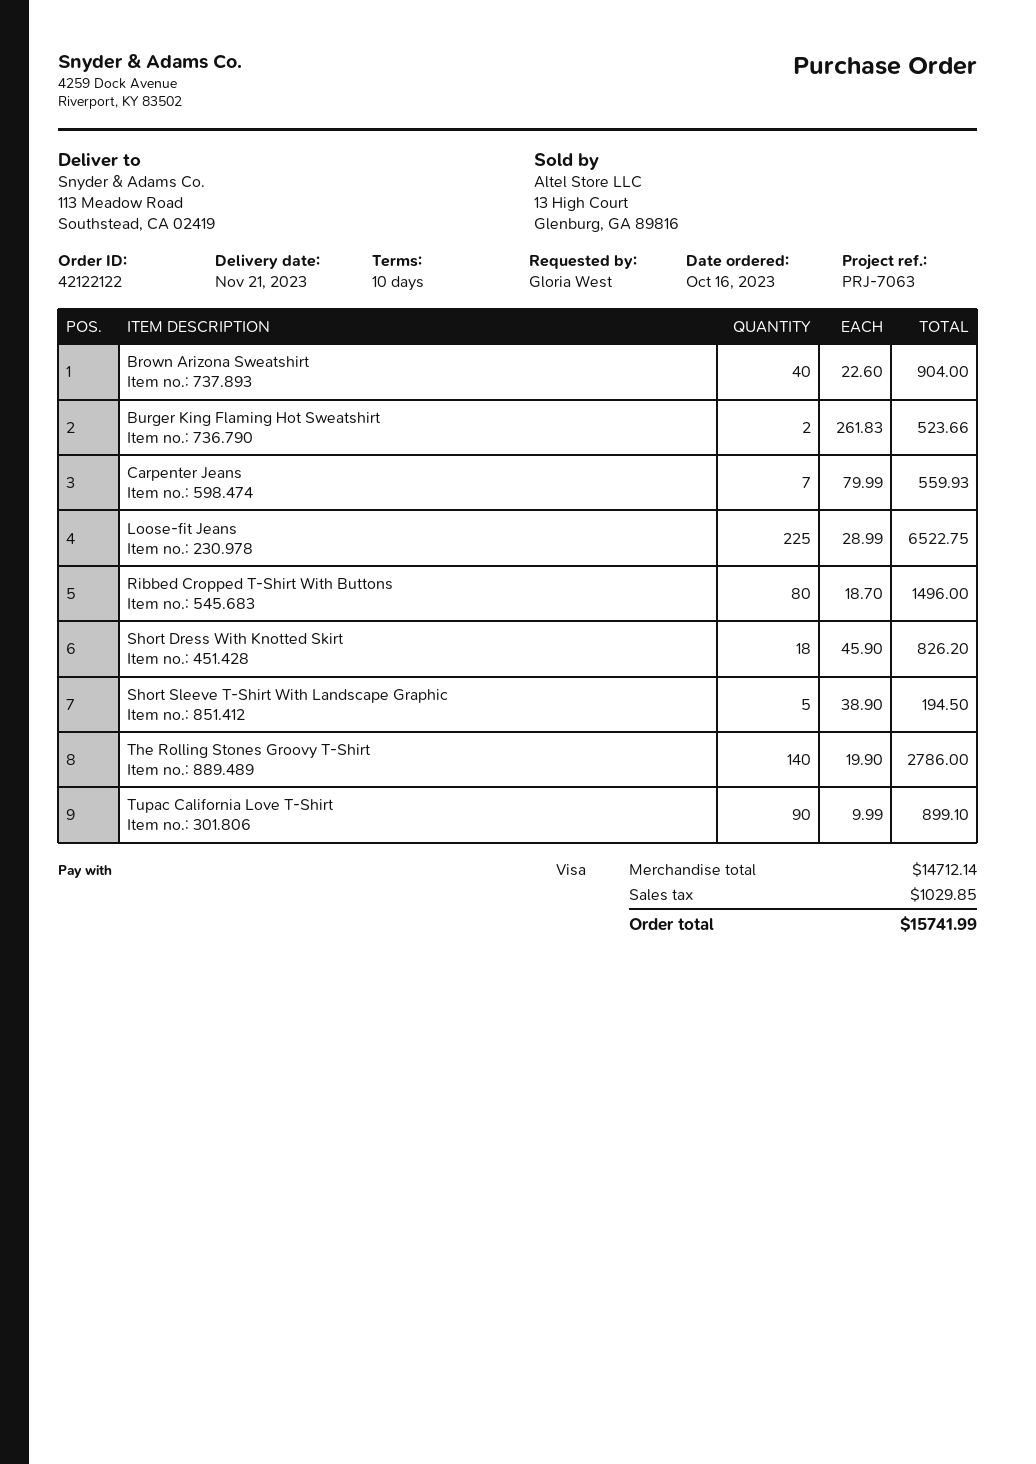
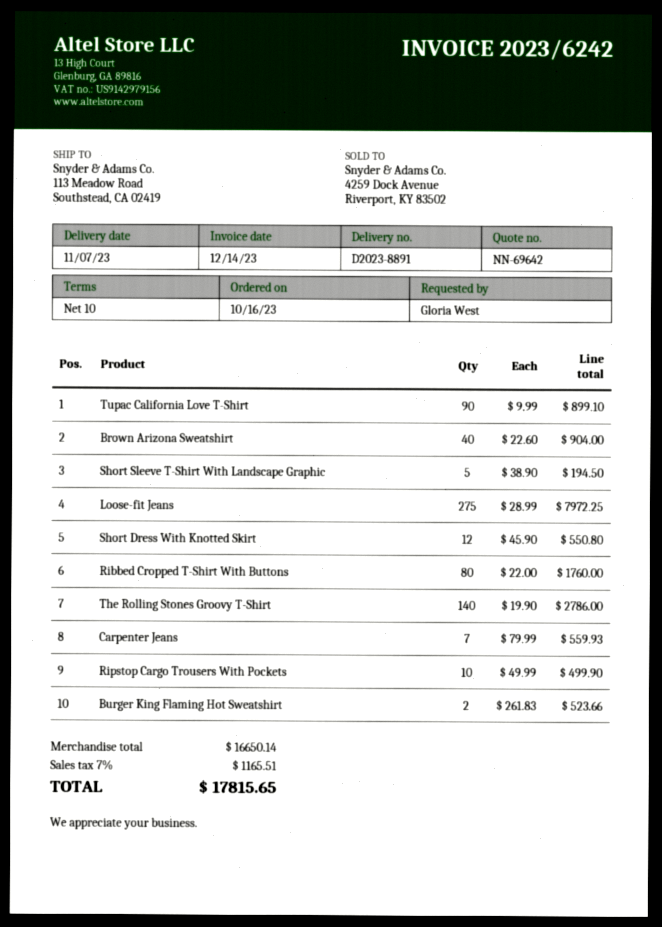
delivery date: 2023-11-21 -> 2023-11-07
Loose-fit Jeans: 225 x 28.99 = 6522.75 -> 275 x 28.99 = 7972.25
Ribbed Cropped T-Shirt With Buttons: 80 x 18.70 = 1496.00 -> 80 x 22.00 = 1760.00
Short Dress With Knotted Skirt: 18 x 45.90 = 826.20 -> 12 x 45.90 = 550.80
Ripstop Cargo Trousers With Pockets: none -> 10 x 49.99 = 499.90
subtotal: 14712.14 -> 16650.14
tax: 1029.85 -> 1165.51
total: 15741.99 -> 17815.65

